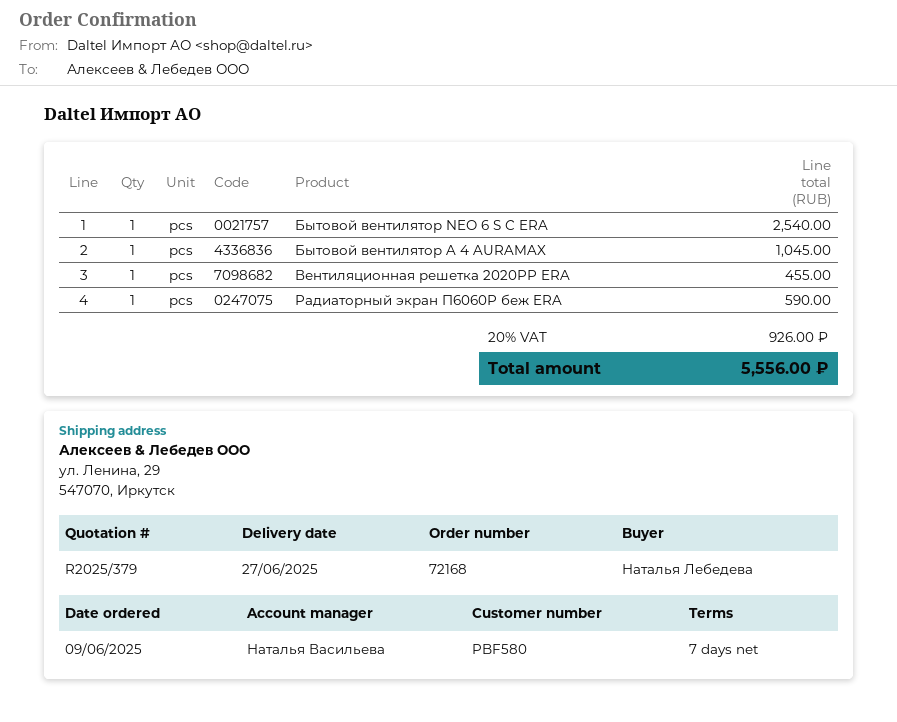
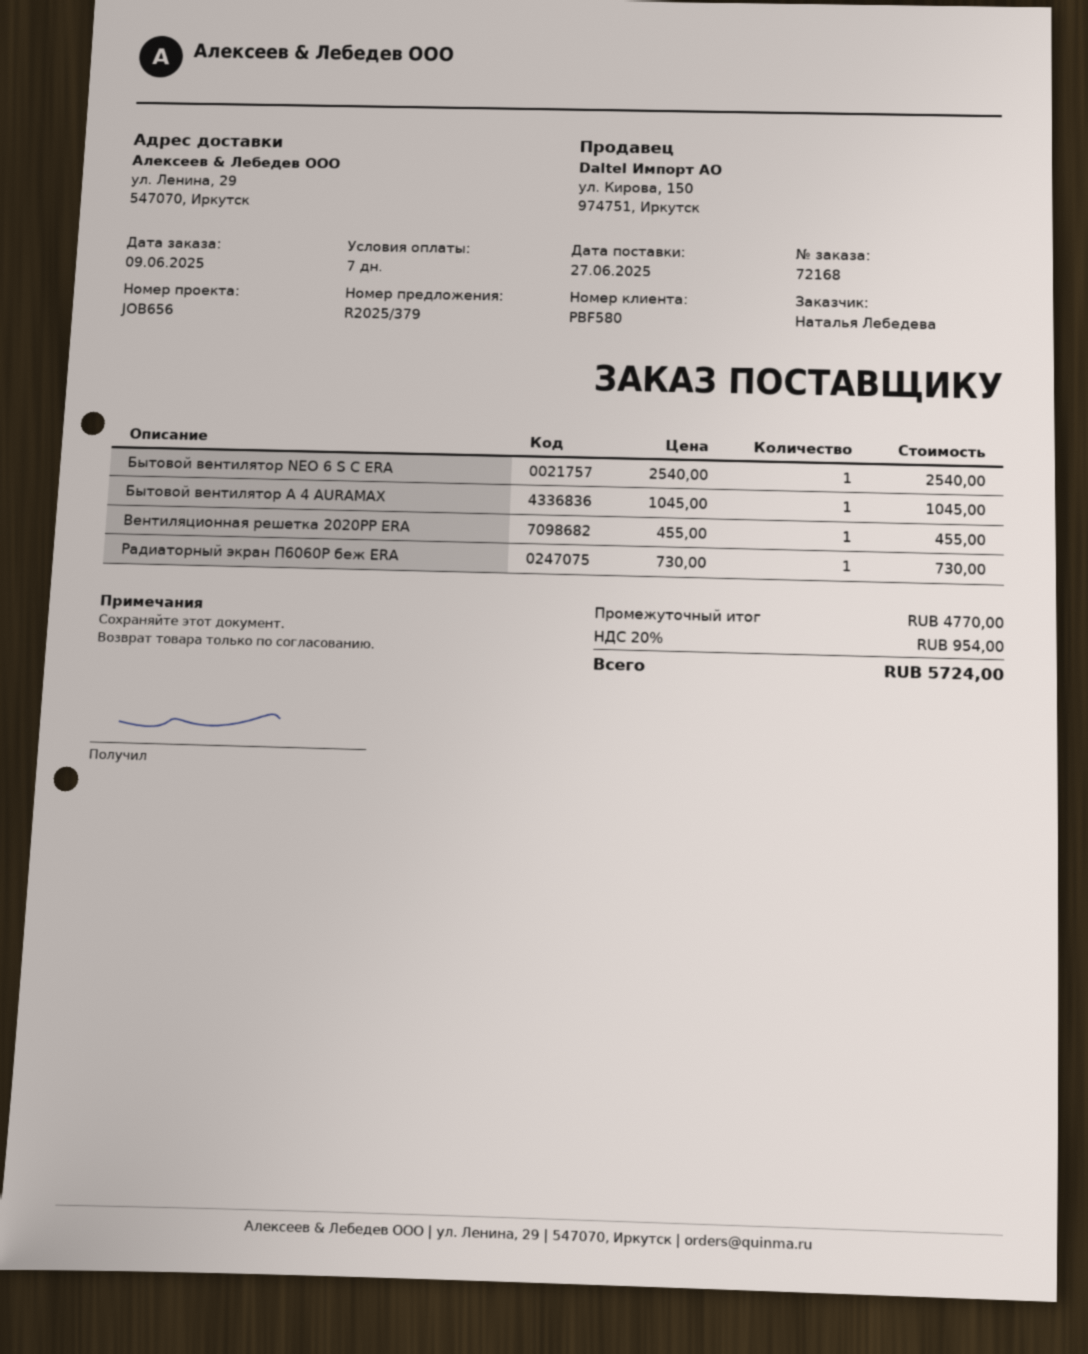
Радиаторный экран П6060Р беж ERA: 1 for 590.00 -> 1 for 730.00
tax: 20% = 926.00 -> 20% = 954.00
total: 5556.00 -> 5724.00

